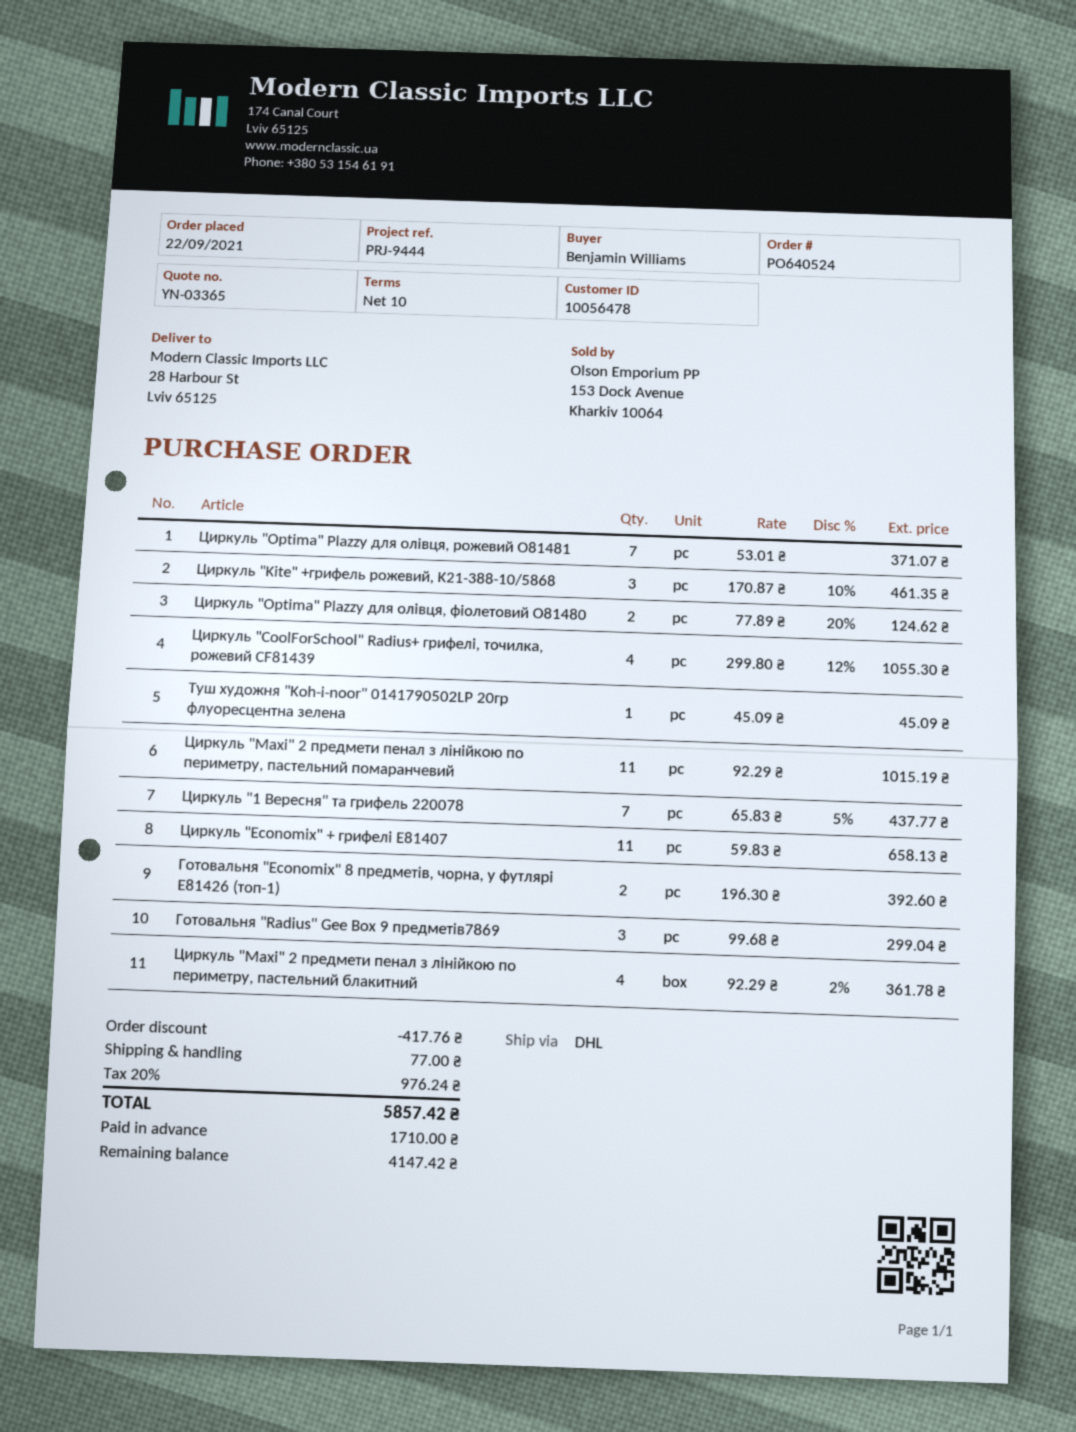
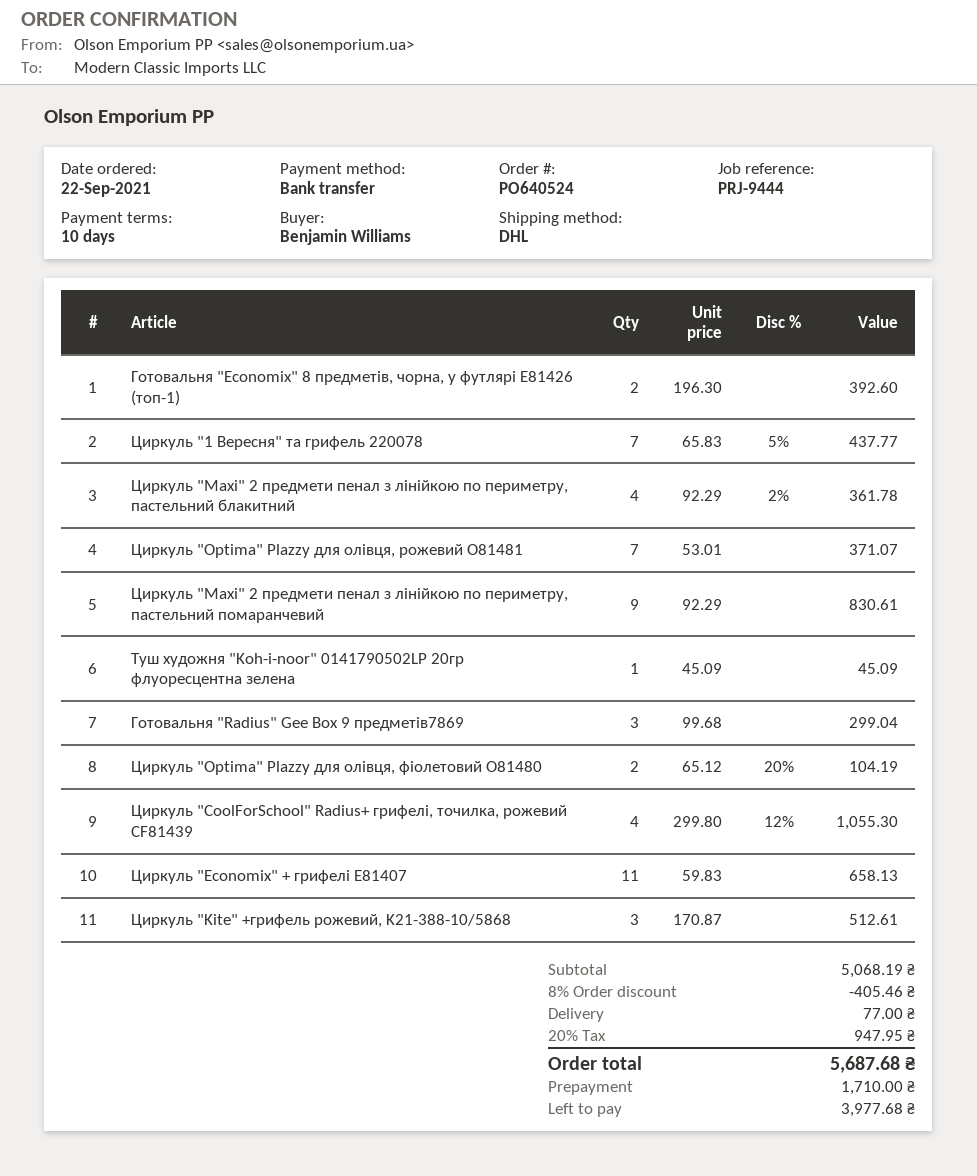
Циркуль "Kite" +грифель рожевий, K21-388-10/5868: 3 x 170.87 - 10% = 461.35 -> 3 x 170.87 = 512.61
Циркуль "Optima" Plazzy для олівця, фіолетовий O81480: 2 x 77.89 - 20% = 124.62 -> 2 x 65.12 - 20% = 104.19
Циркуль "Maxi" 2 предмети пенал з лінійкою по периметру, пастельний помаранчевий: 11 x 92.29 = 1015.19 -> 9 x 92.29 = 830.61
discount: 417.76 -> 405.46
tax: 20% = 976.24 -> 20% = 947.95
total: 5857.42 -> 5687.68
balance: 4147.42 -> 3977.68

